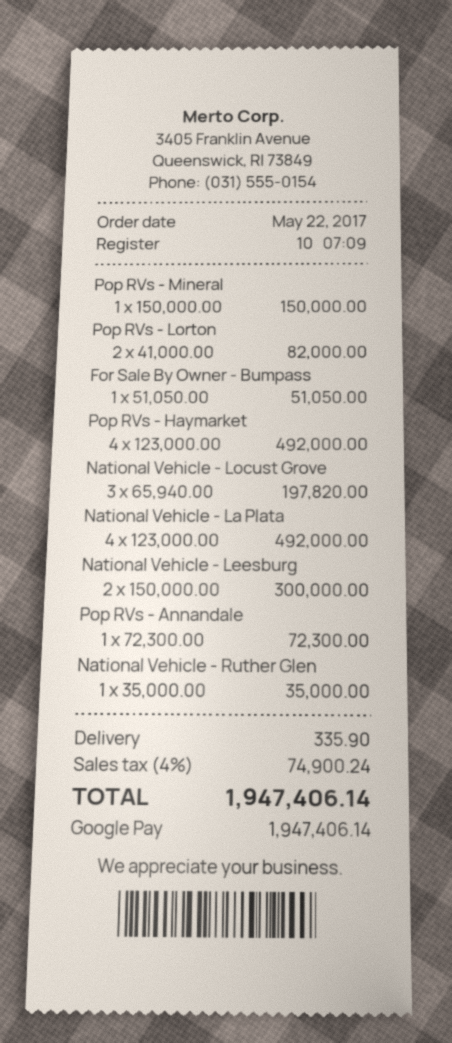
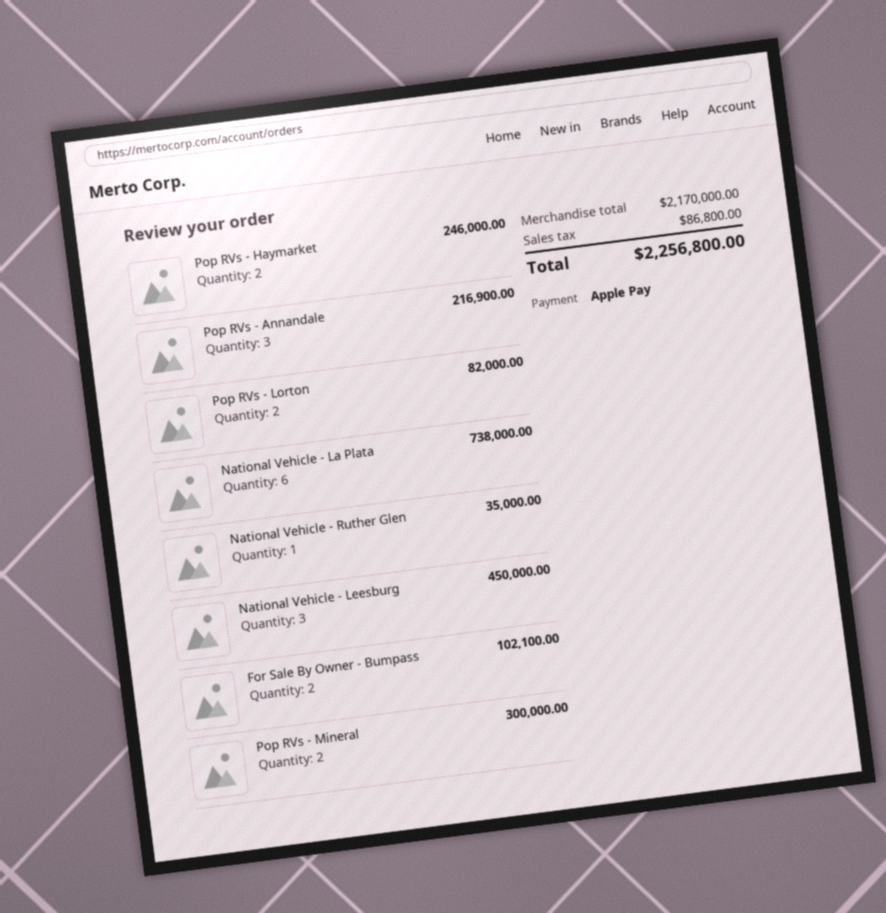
payment method: Google Pay -> Apple Pay
Pop RVs - Mineral: 1 for 150000.00 -> 2 for 300000.00
For Sale By Owner - Bumpass: 1 for 51050.00 -> 2 for 102100.00
Pop RVs - Haymarket: 4 for 492000.00 -> 2 for 246000.00
National Vehicle - Locust Grove: 3 for 197820.00 -> none
National Vehicle - La Plata: 4 for 492000.00 -> 6 for 738000.00
National Vehicle - Leesburg: 2 for 300000.00 -> 3 for 450000.00
Pop RVs - Annandale: 1 for 72300.00 -> 3 for 216900.00
shipping: 335.90 -> none
tax: 74900.24 -> 86800.00
total: 1947406.14 -> 2256800.00

